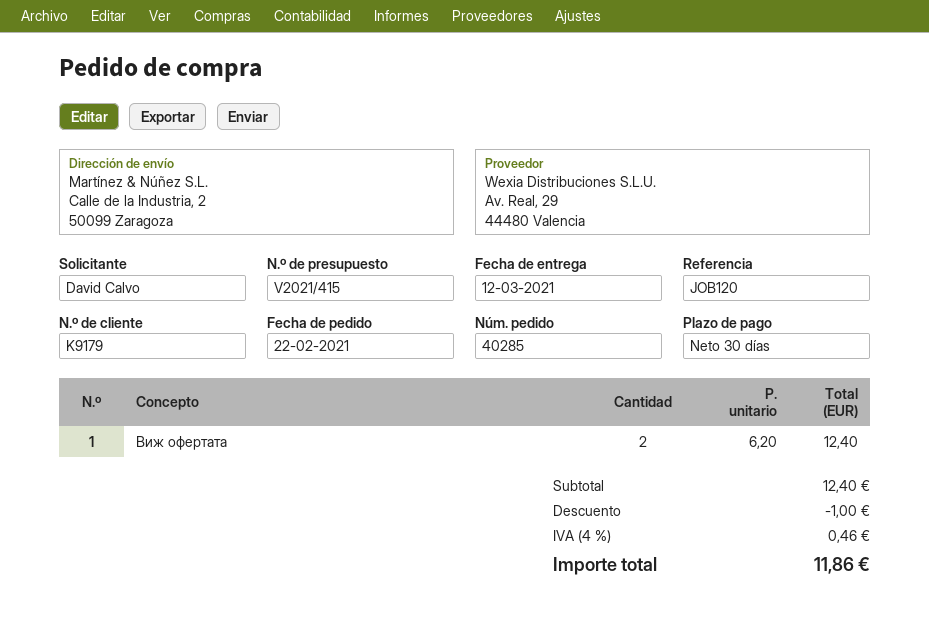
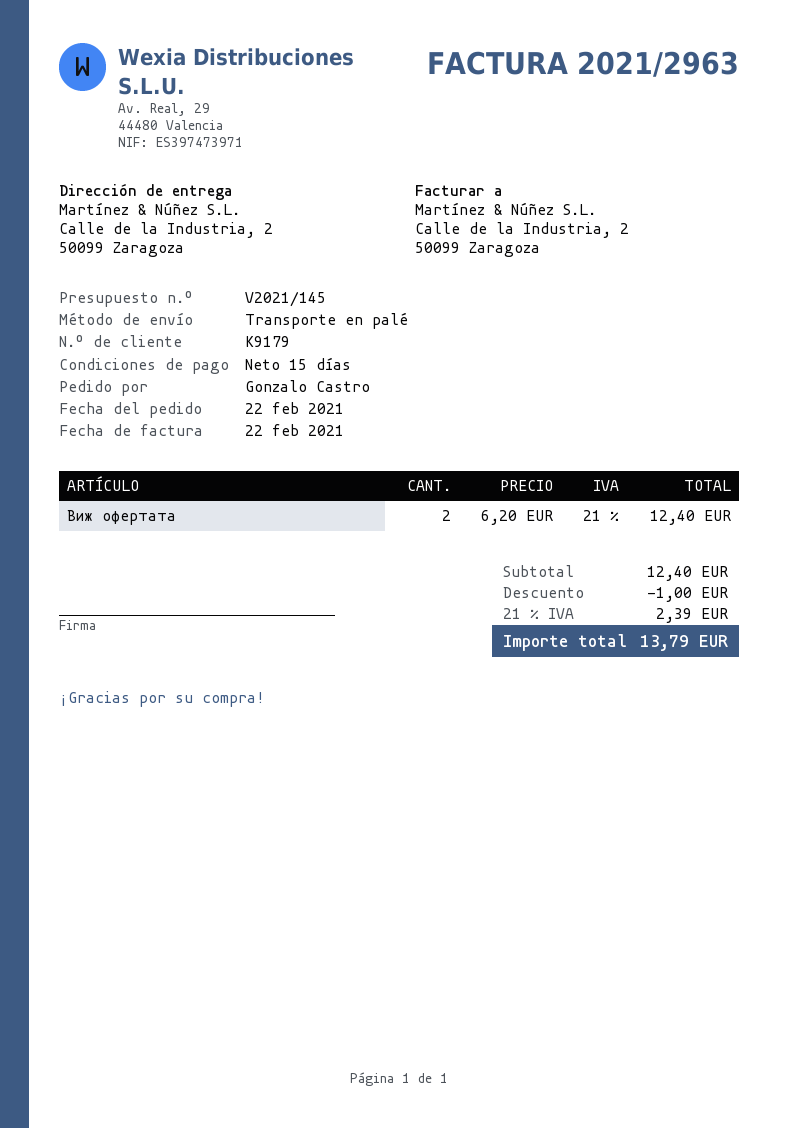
quote number: V2021/415 -> V2021/145
payment terms: 30 days -> 15 days
ordered by: David Calvo -> Gonzalo Castro
tax: 4% = 0.46 -> 21% = 2.39
total: 11.86 -> 13.79

